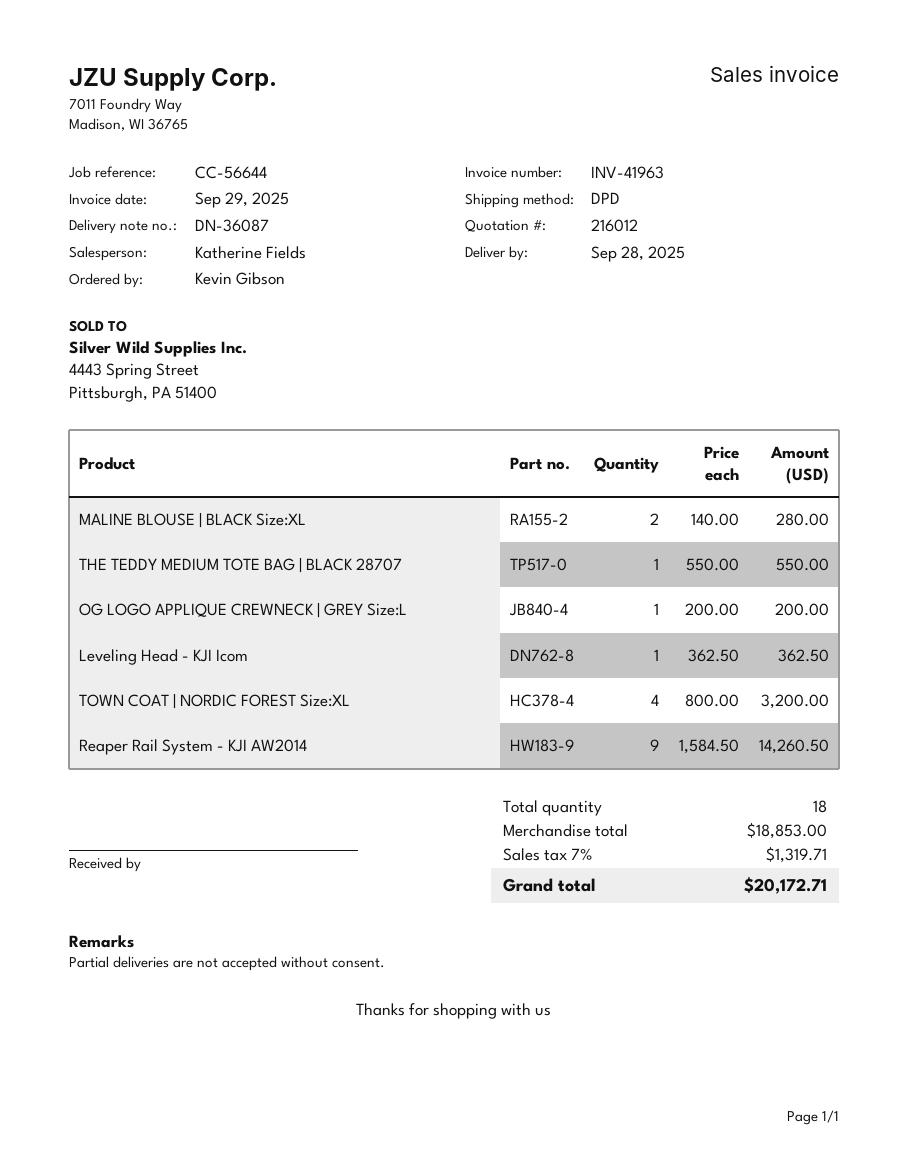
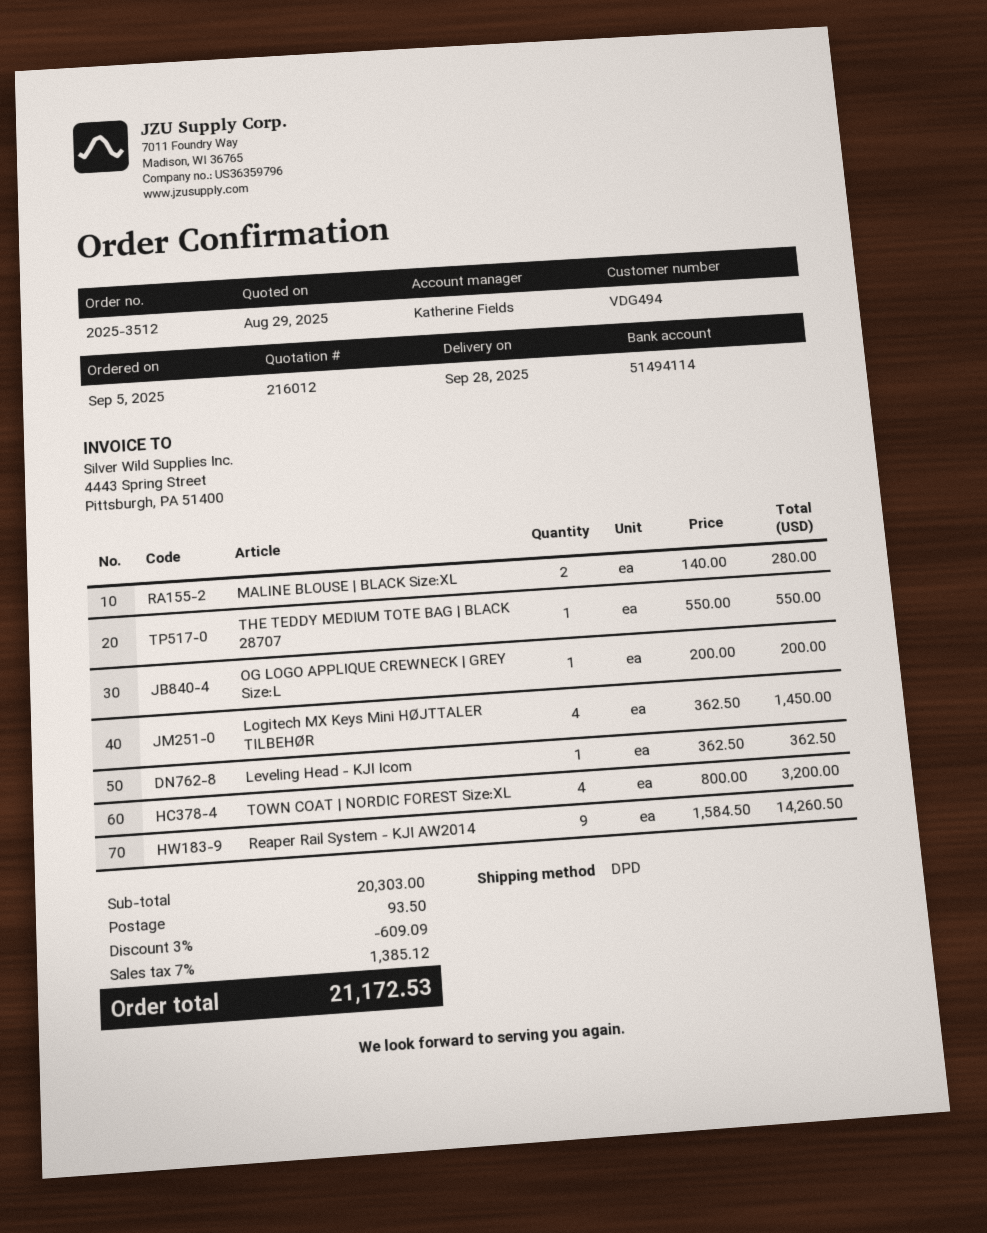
Logitech MX Keys Mini HØJTTALER TILBEHØR: none -> 4 x 362.50 = 1450.00
subtotal: 18853.00 -> 20303.00
discount: none -> 3% = 609.09
shipping: none -> 93.50
tax: 7% = 1319.71 -> 7% = 1385.12
total: 20172.71 -> 21172.53

